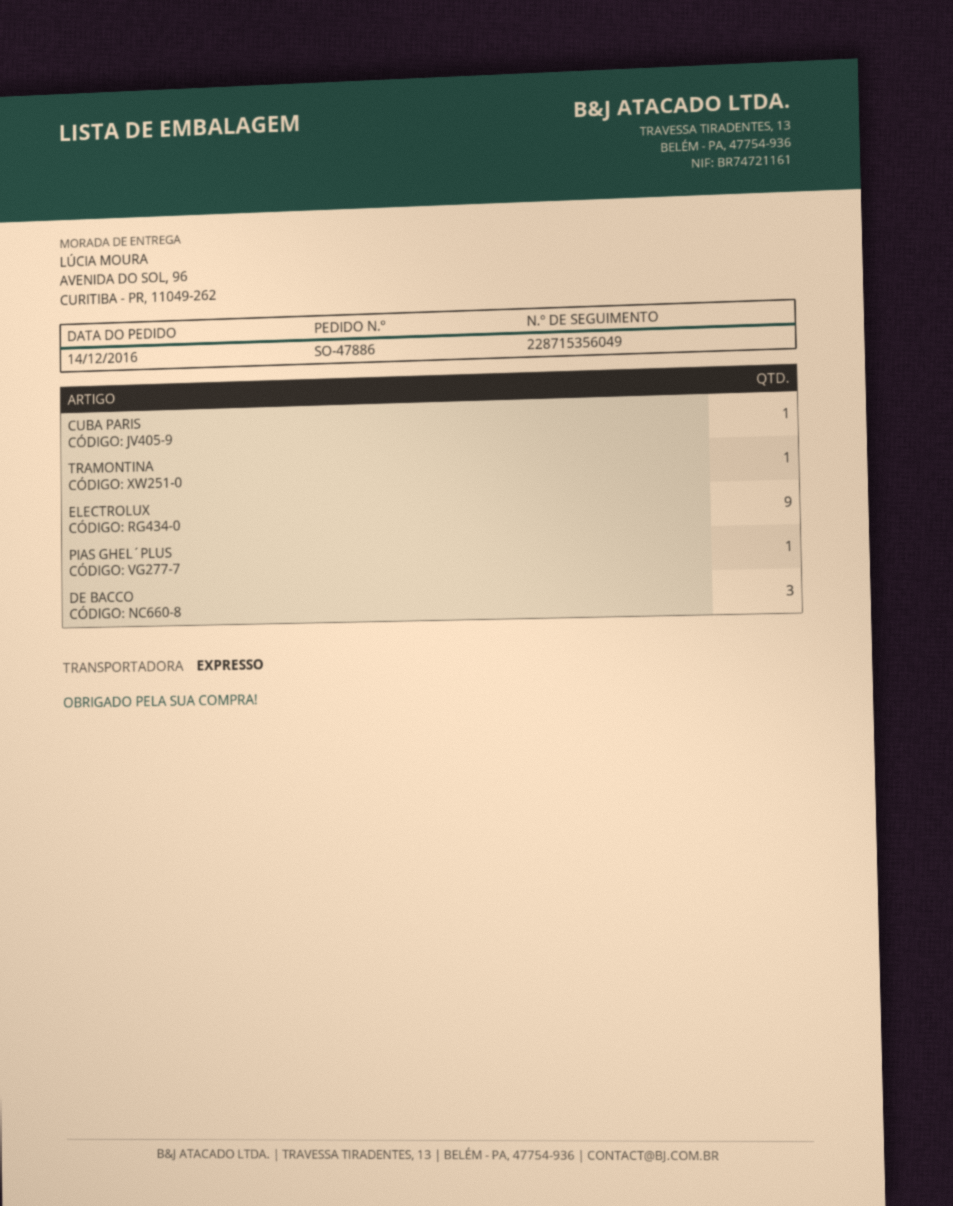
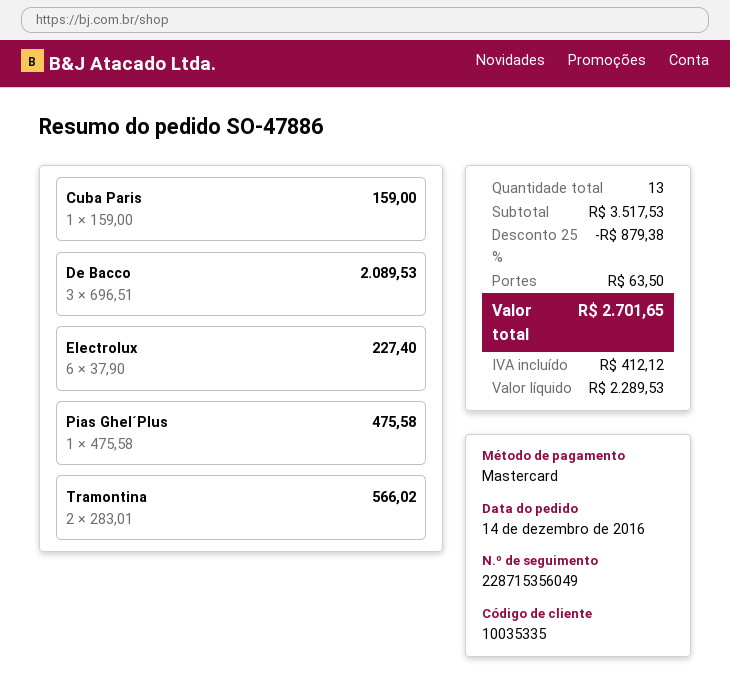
TRAMONTINA: 1 -> 2
ELECTROLUX: 9 -> 6

